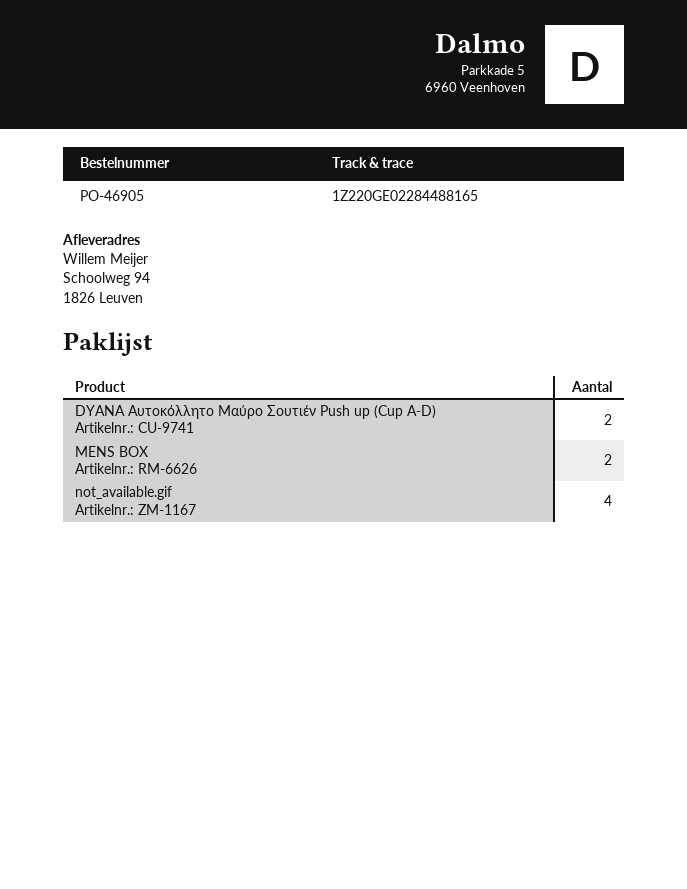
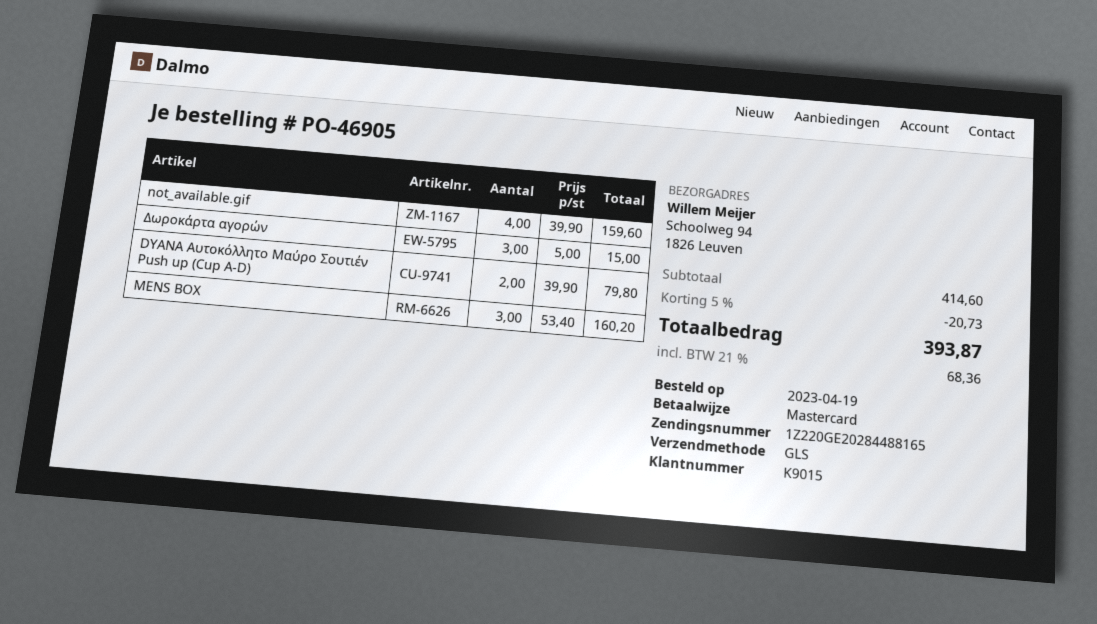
tracking number: 1Z220GE02284488165 -> 1Z220GE20284488165
MENS BOX: 2 -> 3
Δωροκάρτα αγορών: none -> 3

